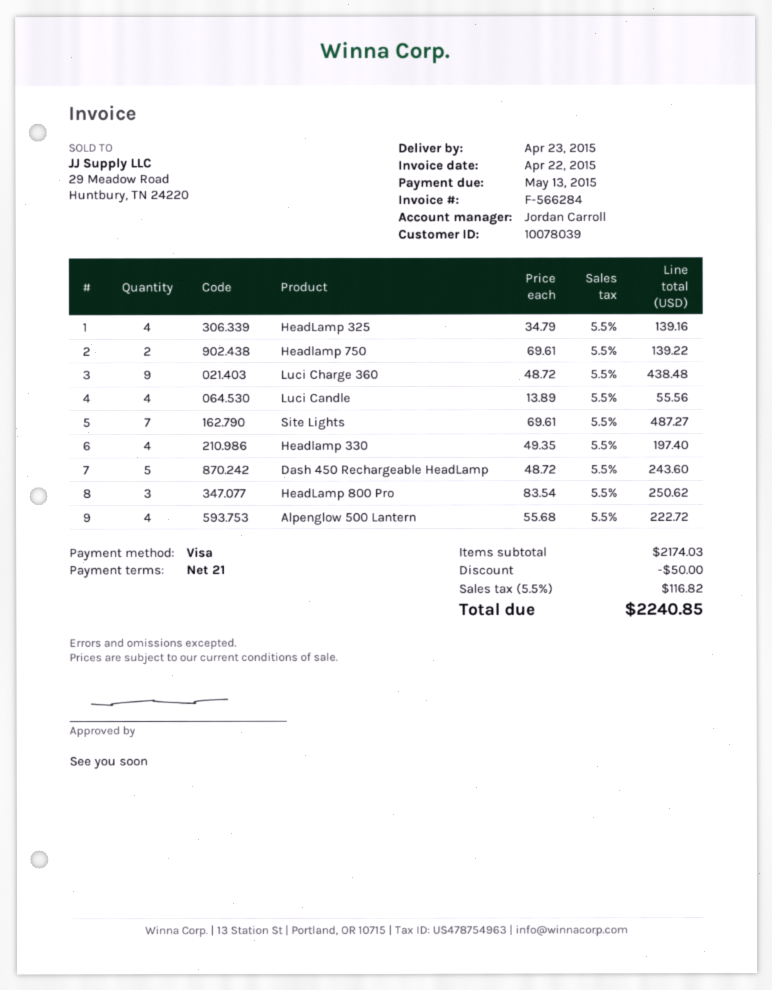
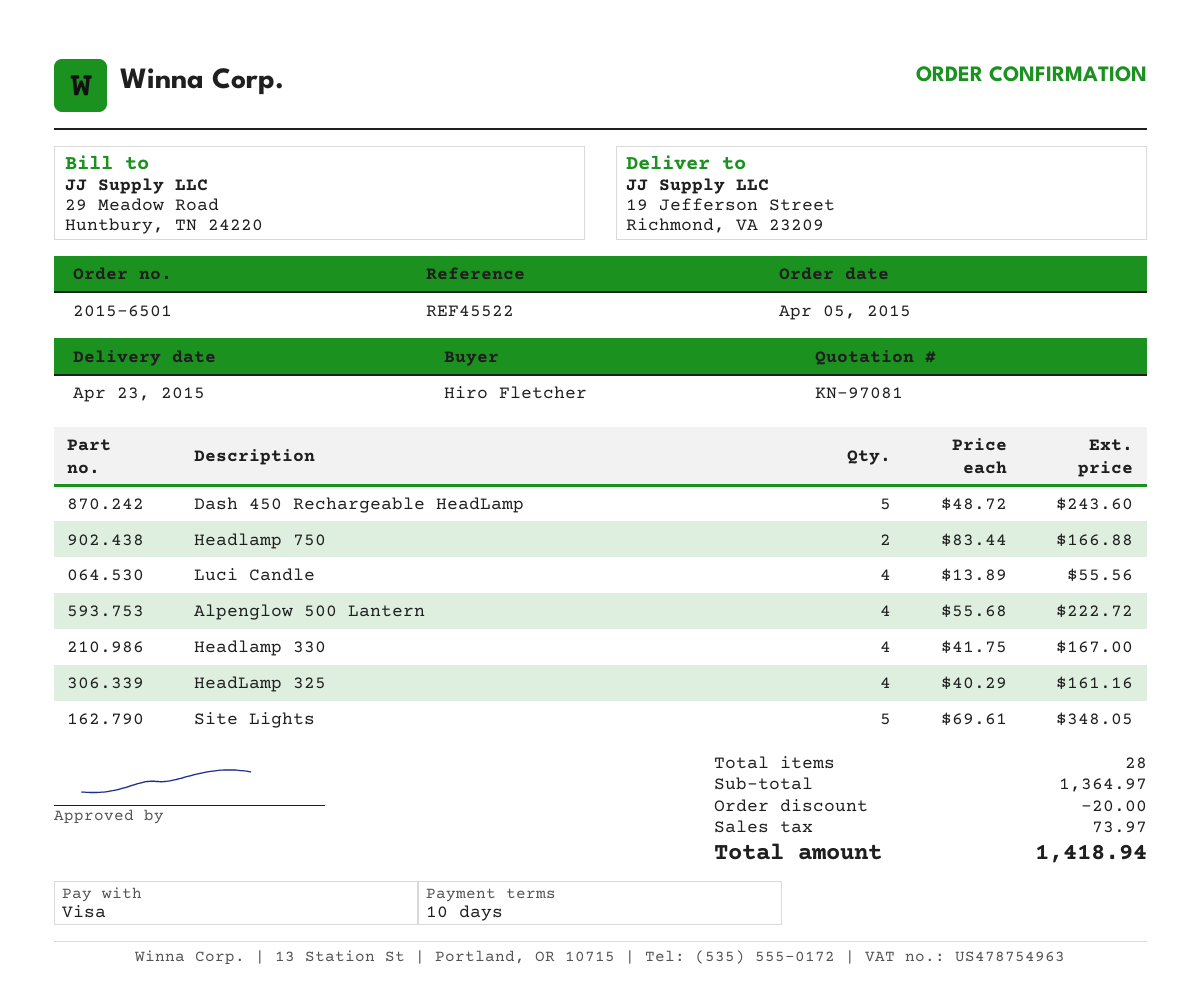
payment terms: 21 days -> 10 days
HeadLamp 325: 4 x 34.79 = 139.16 -> 4 x 40.29 = 161.16
Headlamp 750: 2 x 69.61 = 139.22 -> 2 x 83.44 = 166.88
Luci Charge 360: 9 x 48.72 = 438.48 -> none
Site Lights: 7 x 69.61 = 487.27 -> 5 x 69.61 = 348.05
Headlamp 330: 4 x 49.35 = 197.40 -> 4 x 41.75 = 167.00
HeadLamp 800 Pro: 3 x 83.54 = 250.62 -> none
subtotal: 2174.03 -> 1364.97
discount: 50.00 -> 20.00
tax: 116.82 -> 73.97
total: 2240.85 -> 1418.94

